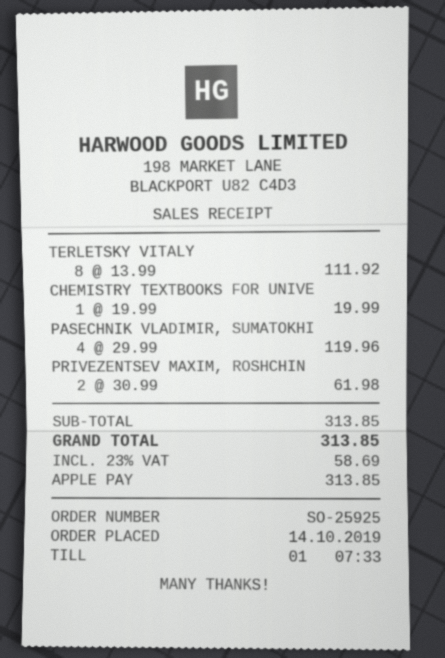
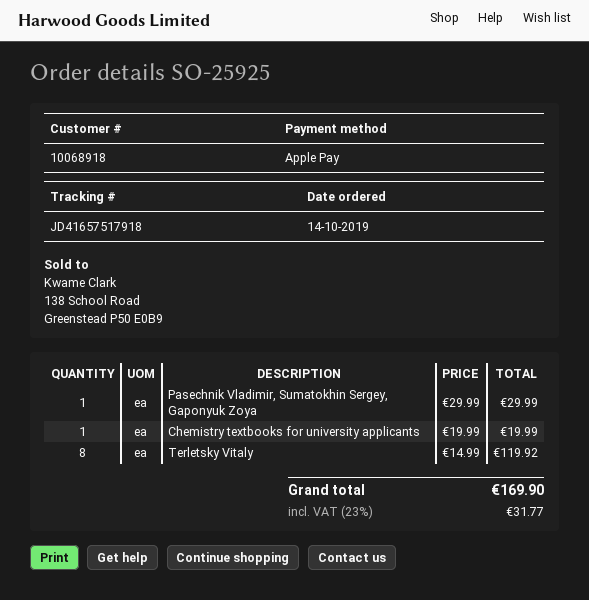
TERLETSKY VITALY: 8 x 13.99 = 111.92 -> 8 x 14.99 = 119.92
PASECHNIK VLADIMIR, SUMATOKHI: 4 x 29.99 = 119.96 -> 1 x 29.99 = 29.99
PRIVEZENTSEV MAXIM, ROSHCHIN: 2 x 30.99 = 61.98 -> none
tax: 23% = 58.69 -> 23% = 31.77
total: 313.85 -> 169.90

